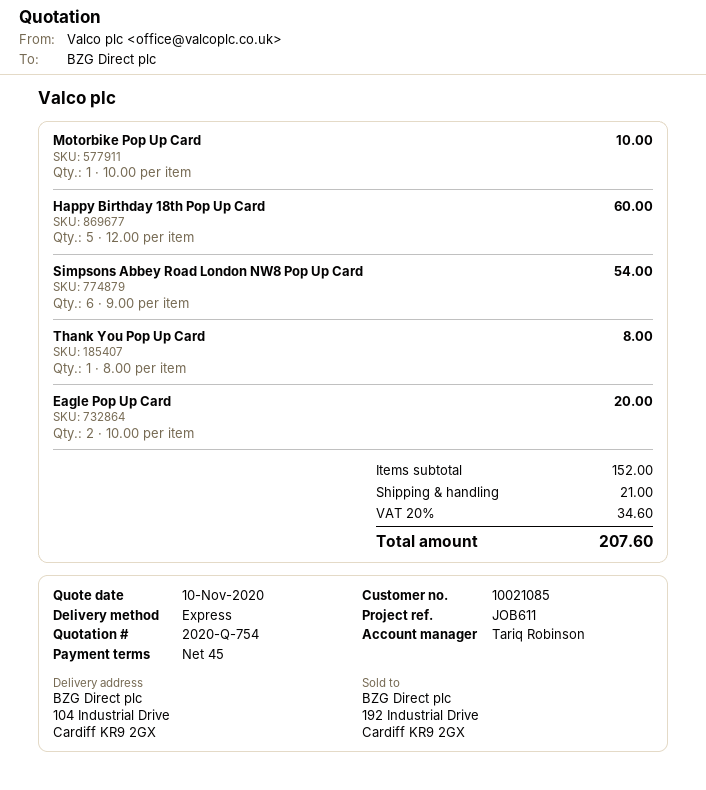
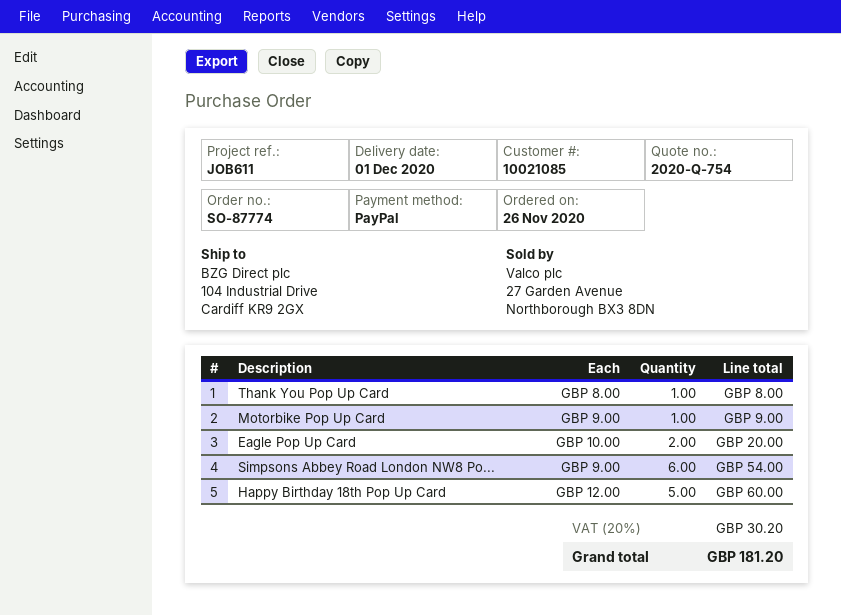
Motorbike Pop Up Card: 1 x 10.00 = 10.00 -> 1 x 9.00 = 9.00
shipping: 21.00 -> none
tax: 20% = 34.60 -> 20% = 30.20
total: 207.60 -> 181.20

